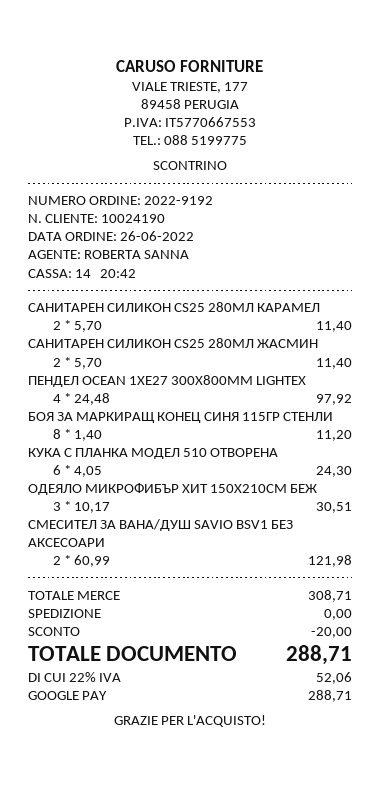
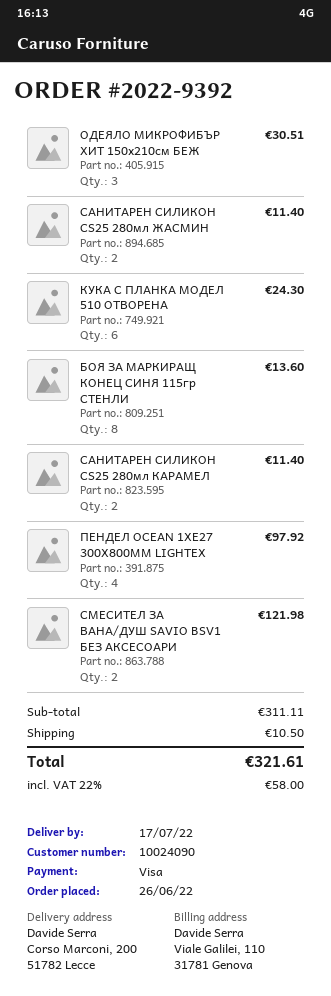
order number: 2022-9192 -> 2022-9392
customer number: 10024190 -> 10024090
payment method: Google Pay -> Visa
БОЯ ЗА МАРКИРАЩ КОНЕЦ СИНЯ 115ГР СТЕНЛИ: 8 for 11.20 -> 8 for 13.60
subtotal: 308.71 -> 311.11
discount: 20.00 -> none
shipping: 0.00 -> 10.50
tax: 22% = 52.06 -> 22% = 58.00
total: 288.71 -> 321.61

